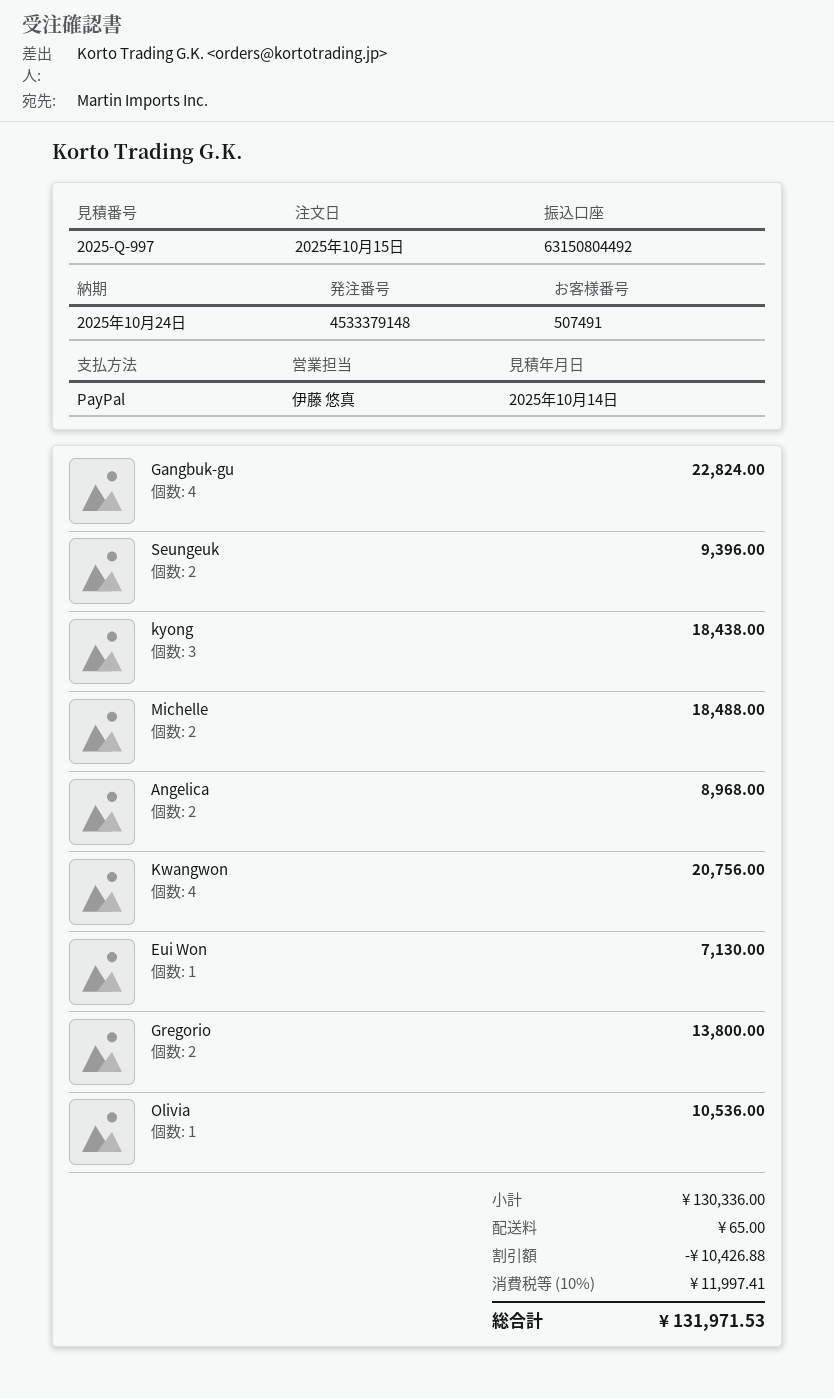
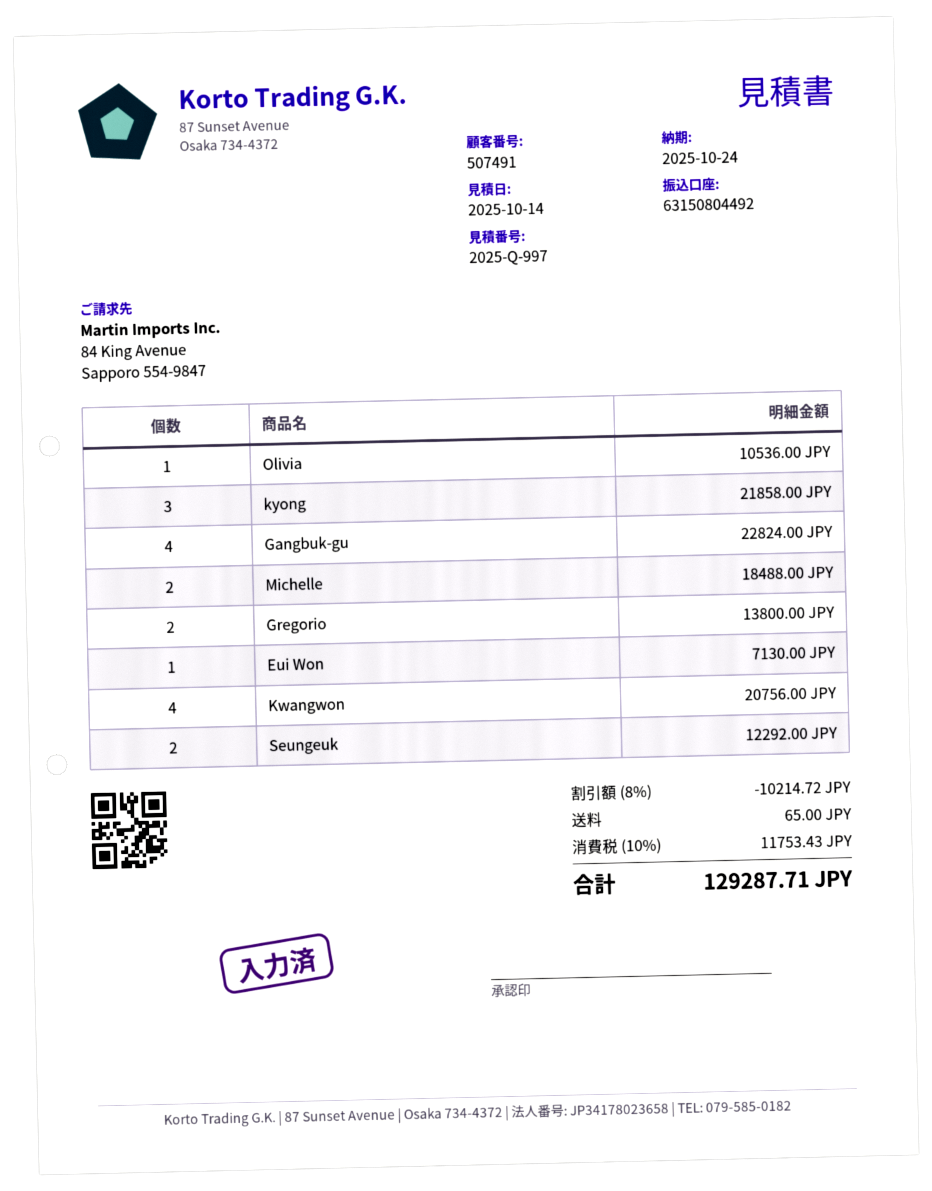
Seungeuk: 2 for 9396.00 -> 2 for 12292.00
kyong: 3 for 18438.00 -> 3 for 21858.00
Angelica: 2 for 8968.00 -> none
discount: 10426.88 -> 10214.72
tax: 10% = 11997.41 -> 10% = 11753.43
total: 131971.53 -> 129287.71

